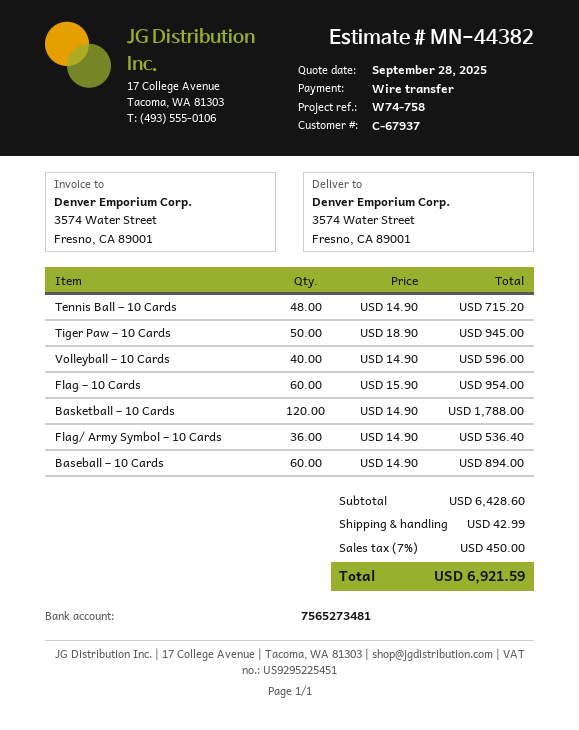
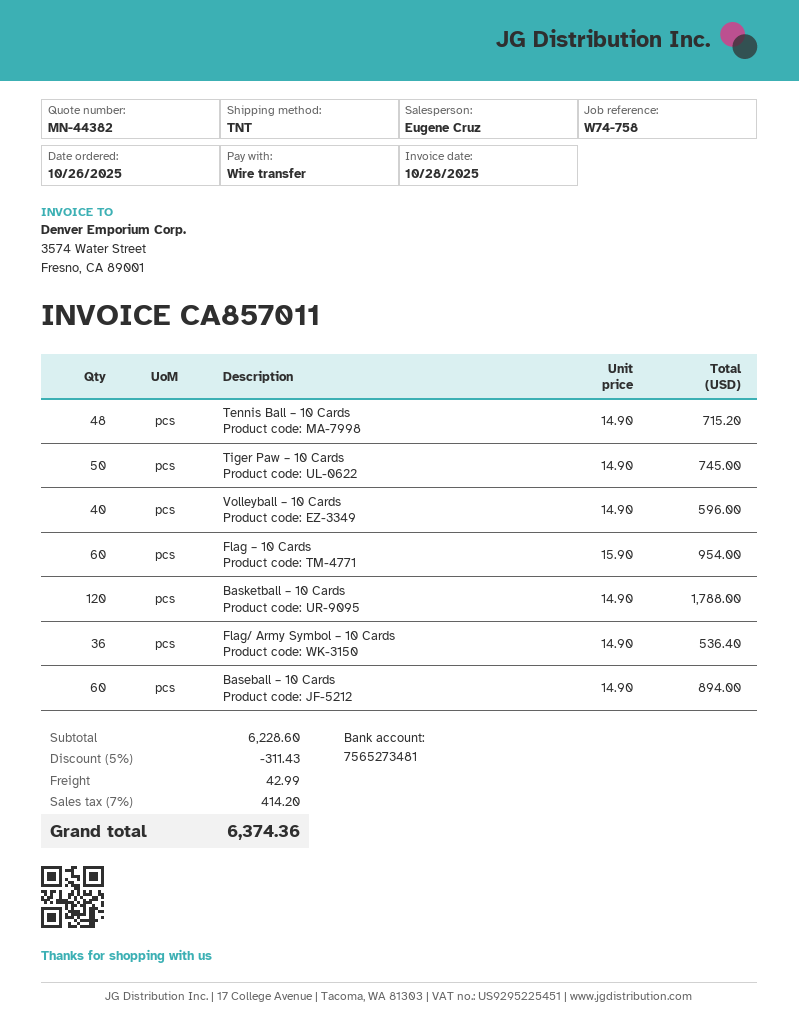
Tiger Paw – 10 Cards: 50 x 18.90 = 945.00 -> 50 x 14.90 = 745.00
subtotal: 6428.60 -> 6228.60
discount: none -> 5% = 311.43
tax: 7% = 450.00 -> 7% = 414.20
total: 6921.59 -> 6374.36

